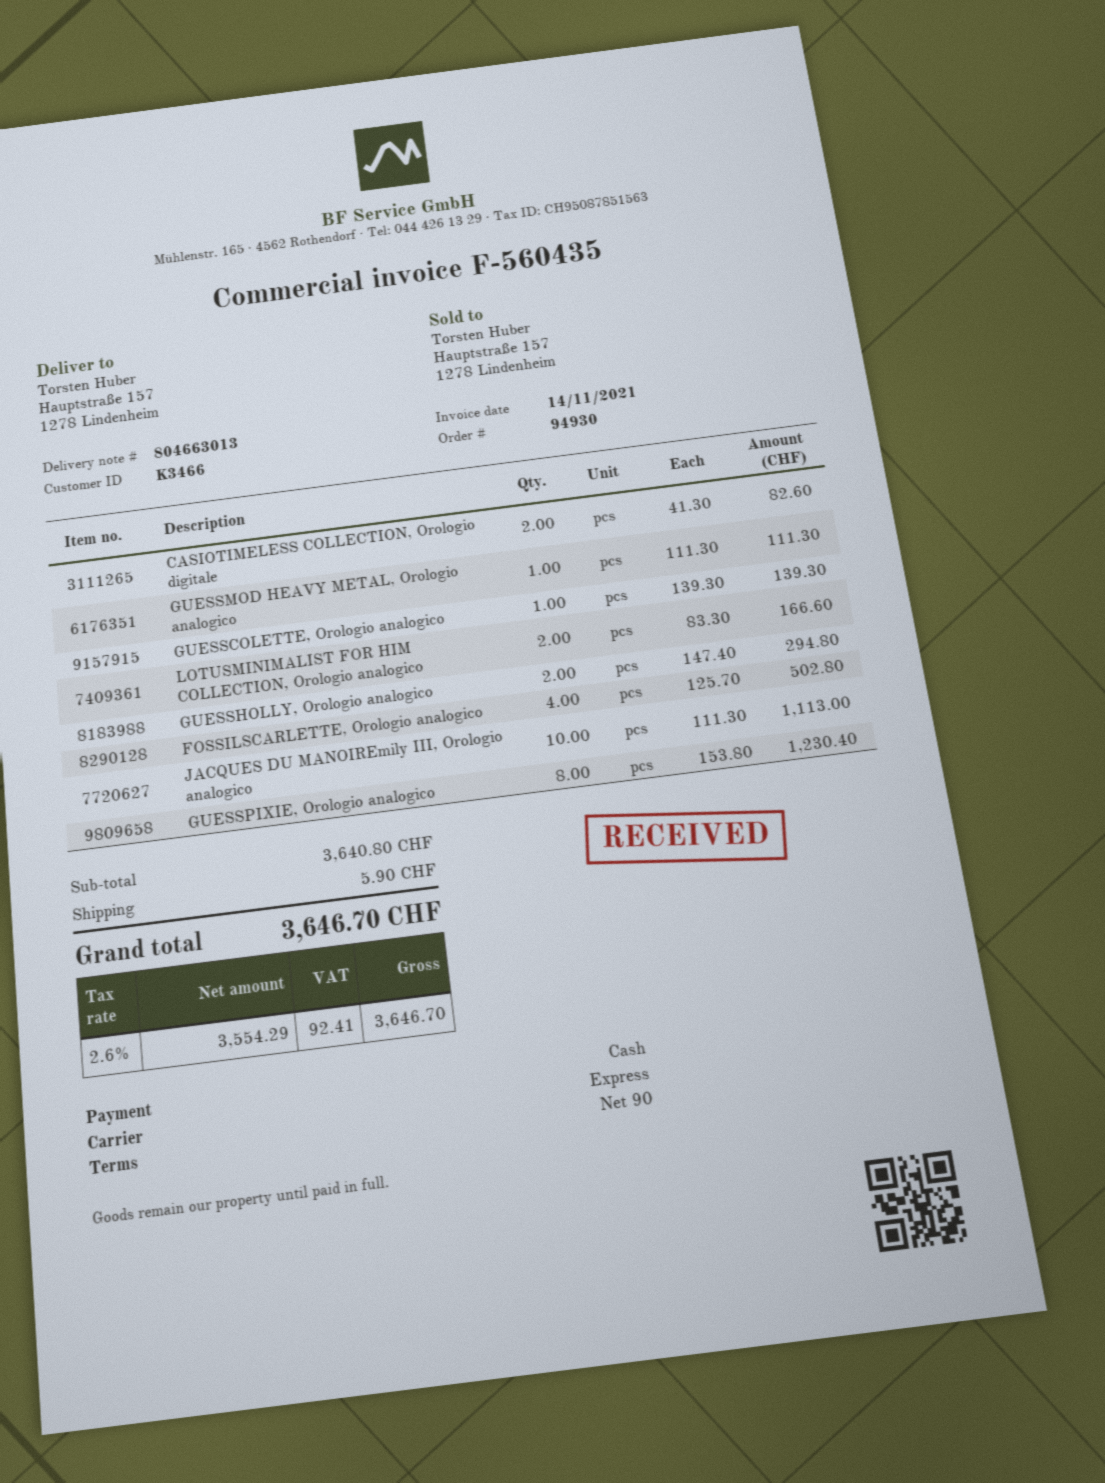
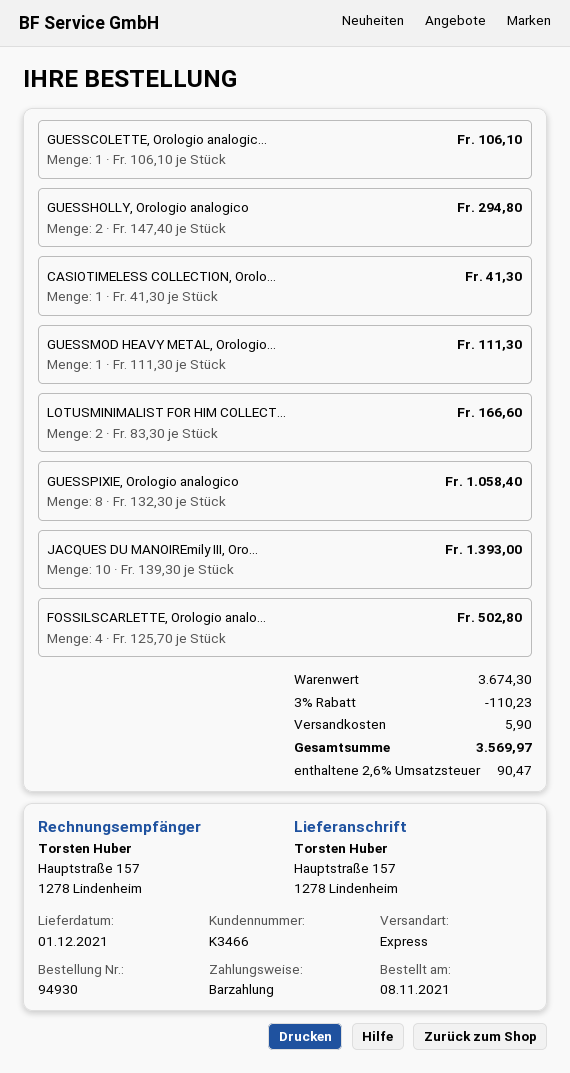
CASIOTIMELESS COLLECTION, Orologio digitale: 2 x 41.30 = 82.60 -> 1 x 41.30 = 41.30
GUESSCOLETTE, Orologio analogico: 1 x 139.30 = 139.30 -> 1 x 106.10 = 106.10
JACQUES DU MANOIREmily III, Orologio analogico: 10 x 111.30 = 1113.00 -> 10 x 139.30 = 1393.00
GUESSPIXIE, Orologio analogico: 8 x 153.80 = 1230.40 -> 8 x 132.30 = 1058.40
subtotal: 3640.80 -> 3674.30
discount: none -> 3% = 110.23
tax: 2.6% = 92.41 -> 2.6% = 90.47
total: 3646.70 -> 3569.97

